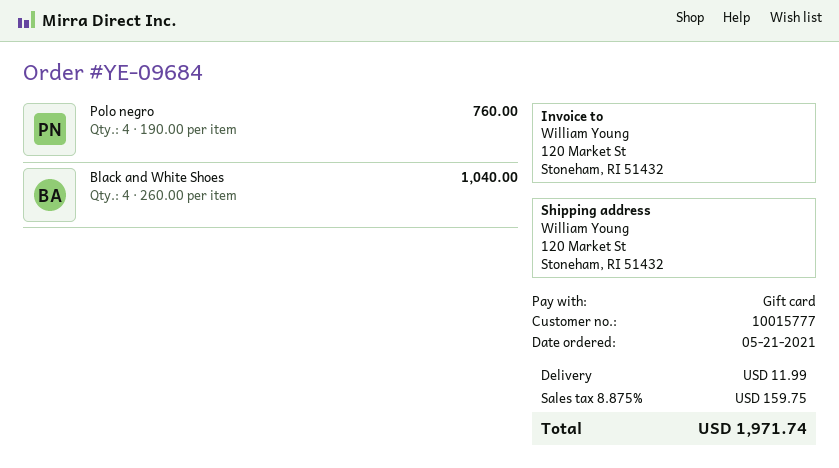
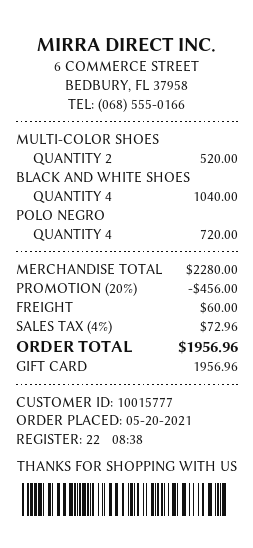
order date: 2021-05-21 -> 2021-05-20
Polo negro: 4 for 760.00 -> 4 for 720.00
MULTI-COLOR SHOES: none -> 2 for 520.00
discount: none -> 20% = 456.00
shipping: 11.99 -> 60.00
tax: 8.875% = 159.75 -> 4% = 72.96
total: 1971.74 -> 1956.96

